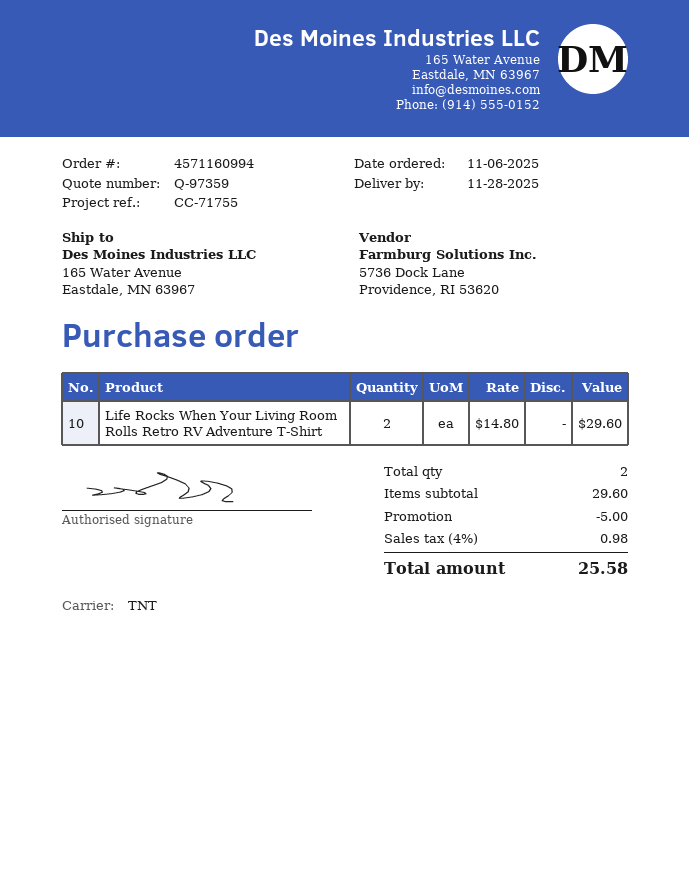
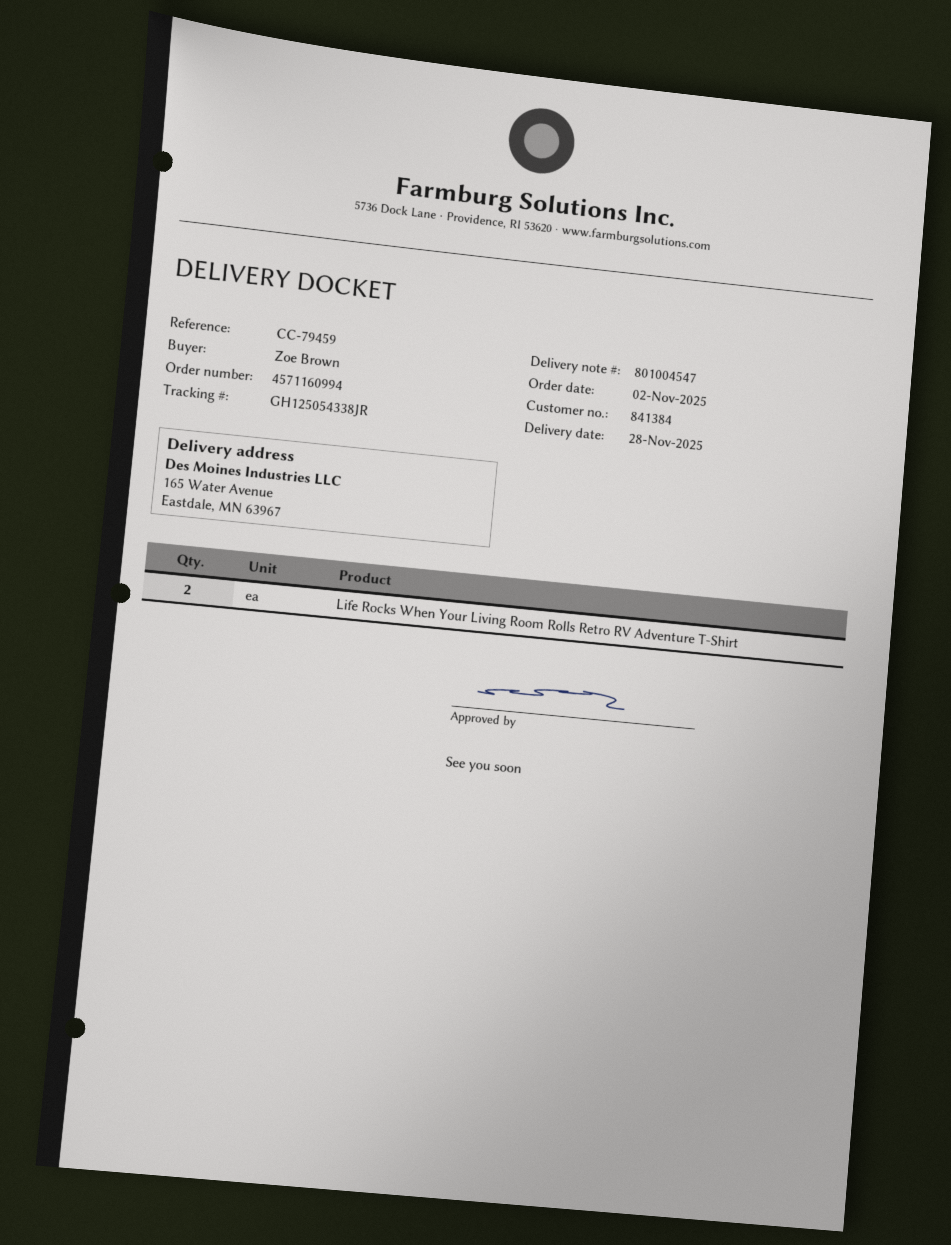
order date: 2025-11-06 -> 2025-11-02
reference: CC-71755 -> CC-79459

